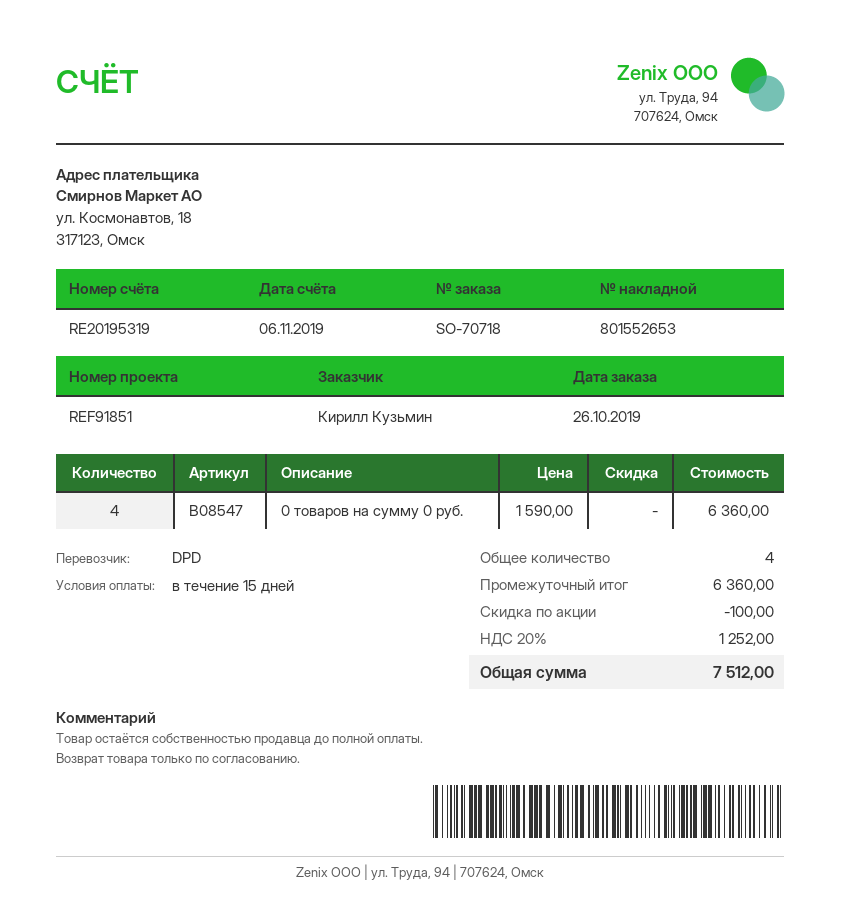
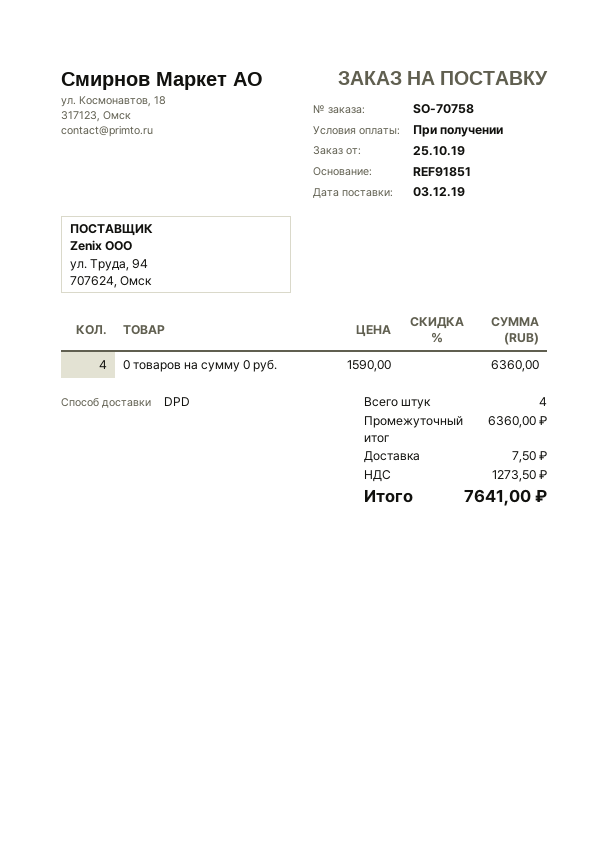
order number: SO-70718 -> SO-70758
order date: 2019-10-26 -> 2019-10-25
payment terms: 15 days -> on receipt
discount: 100.00 -> none
shipping: none -> 7.50
tax: 1252.00 -> 1273.50
total: 7512.00 -> 7641.00

